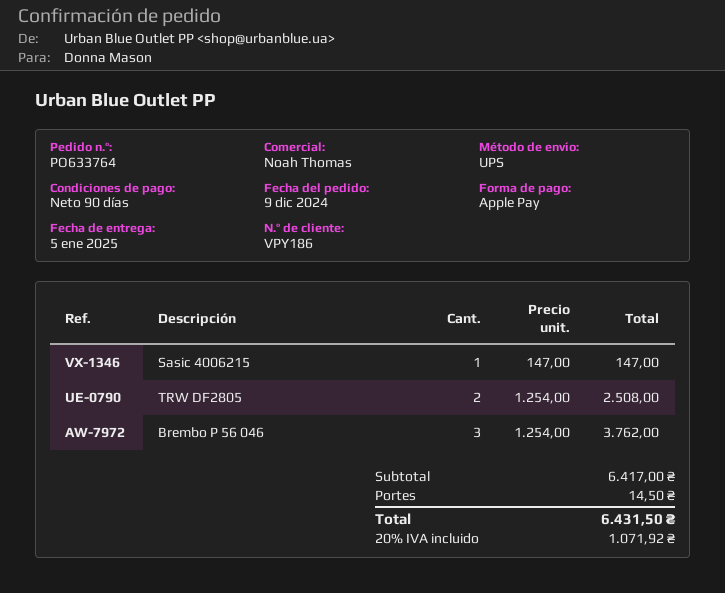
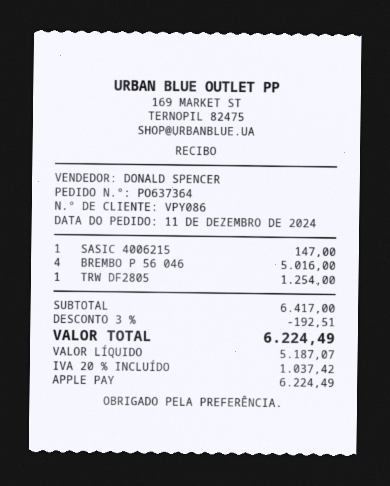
order number: PO633764 -> PO637364
order date: 2024-12-09 -> 2024-12-11
customer number: VPY186 -> VPY086
sales rep: Noah Thomas -> DONALD SPENCER
TRW DF2805: 2 for 2508.00 -> 1 for 1254.00
Brembo P 56 046: 3 for 3762.00 -> 4 for 5016.00
discount: none -> 3% = 192.51
shipping: 14.50 -> none
tax: 20% = 1071.92 -> 20% = 1037.42
total: 6431.50 -> 6224.49

